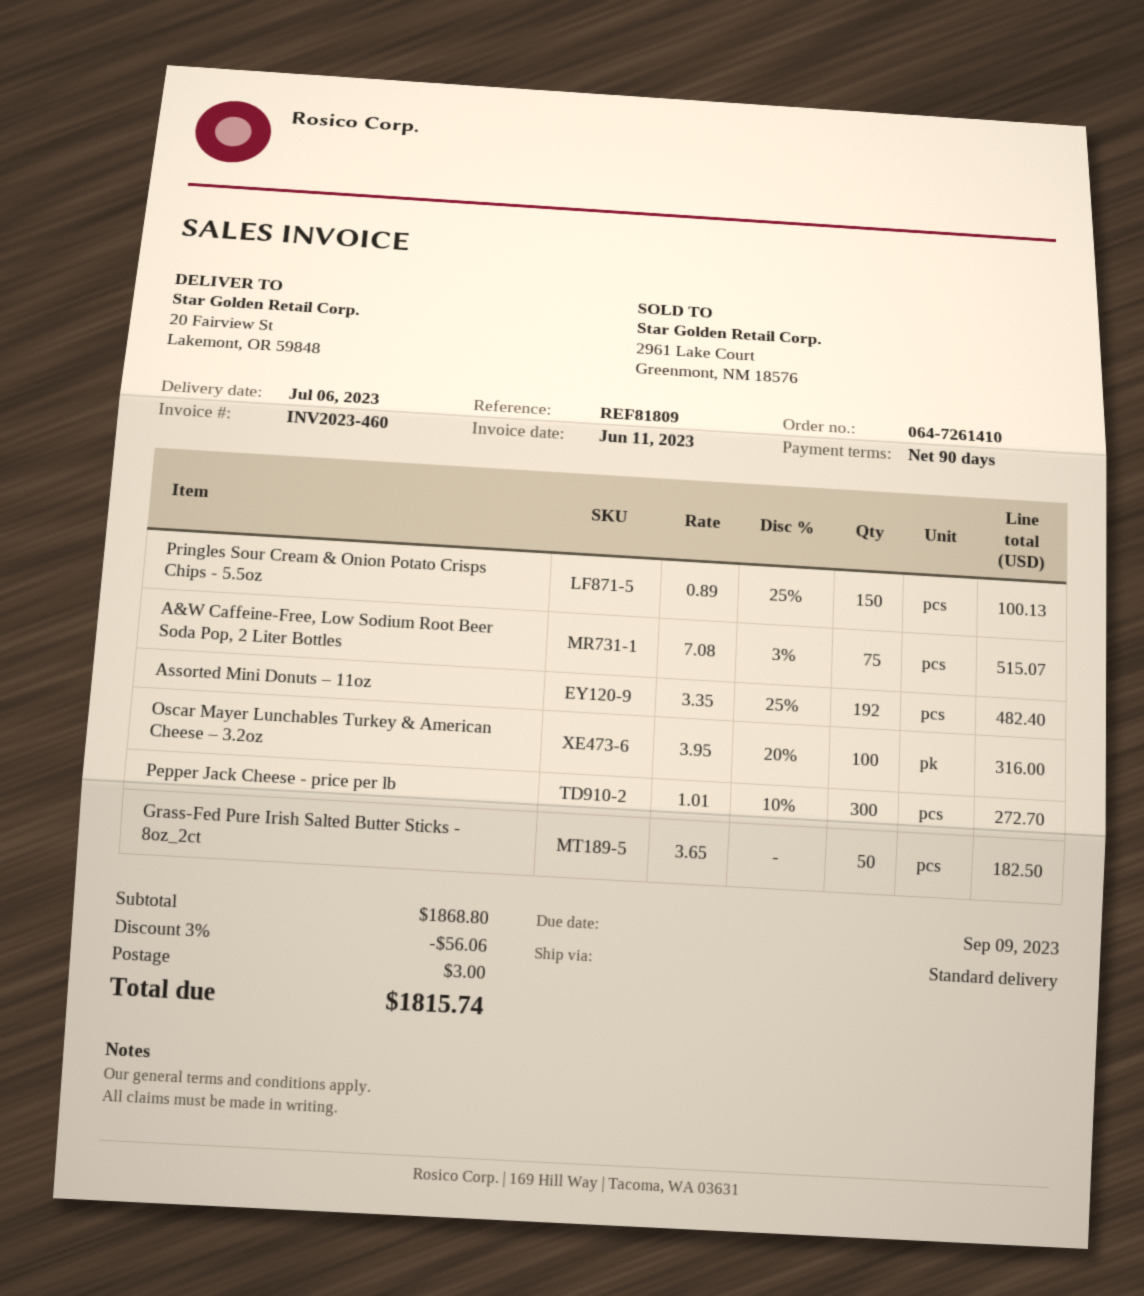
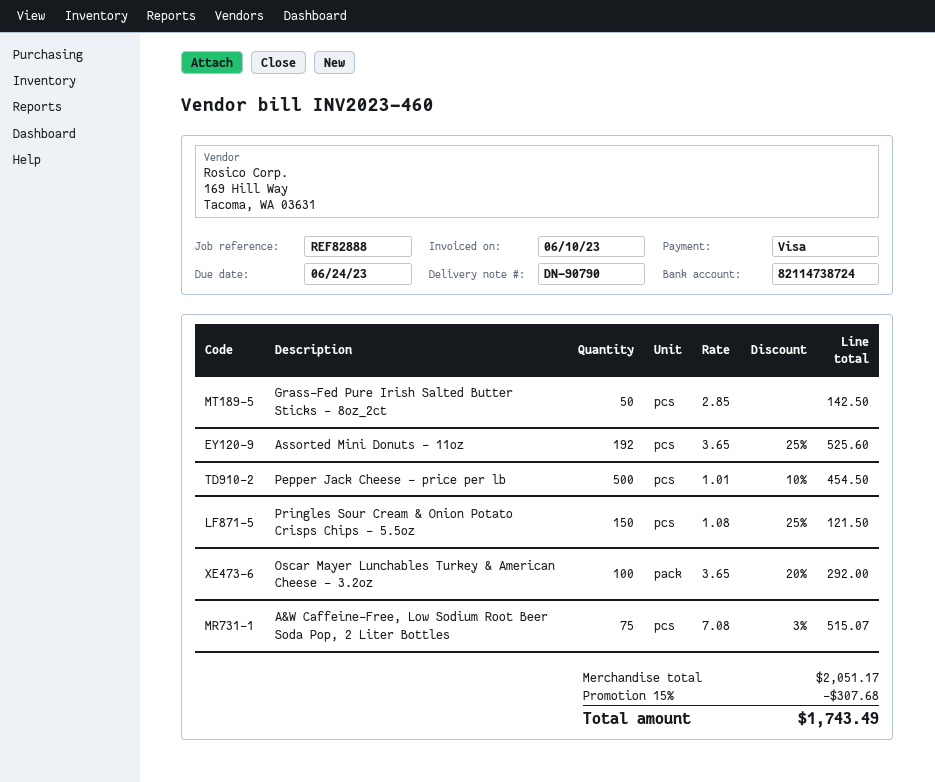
invoice date: 2023-06-11 -> 2023-06-10
due date: 2023-09-09 -> 2023-06-24
reference: REF81809 -> REF82888
Pringles Sour Cream & Onion Potato Crisps Chips - 5.5oz: 150 x 0.89 - 25% = 100.13 -> 150 x 1.08 - 25% = 121.50
Assorted Mini Donuts – 11oz: 192 x 3.35 - 25% = 482.40 -> 192 x 3.65 - 25% = 525.60
Oscar Mayer Lunchables Turkey & American Cheese – 3.2oz: 100 x 3.95 - 20% = 316.00 -> 100 x 3.65 - 20% = 292.00
Pepper Jack Cheese - price per lb: 300 x 1.01 - 10% = 272.70 -> 500 x 1.01 - 10% = 454.50
Grass-Fed Pure Irish Salted Butter Sticks - 8oz_2ct: 50 x 3.65 = 182.50 -> 50 x 2.85 = 142.50
subtotal: 1868.80 -> 2051.17
discount: 3% = 56.06 -> 15% = 307.68
shipping: 3.00 -> none
total: 1815.74 -> 1743.49

